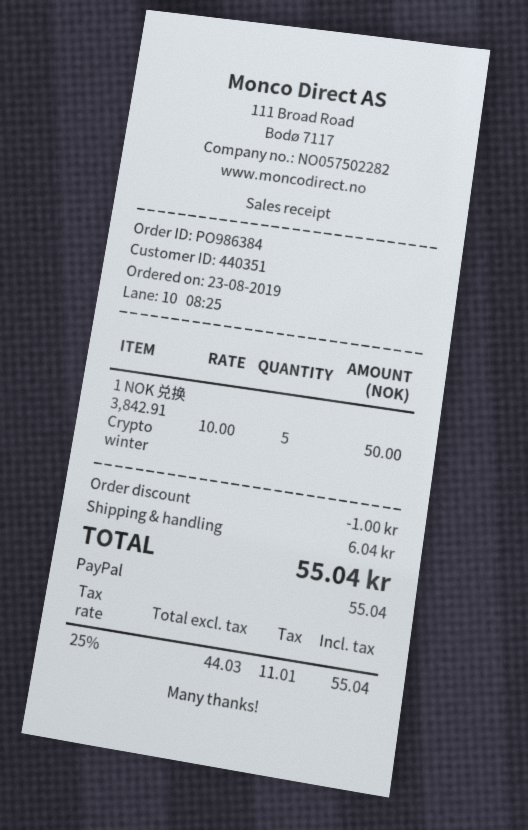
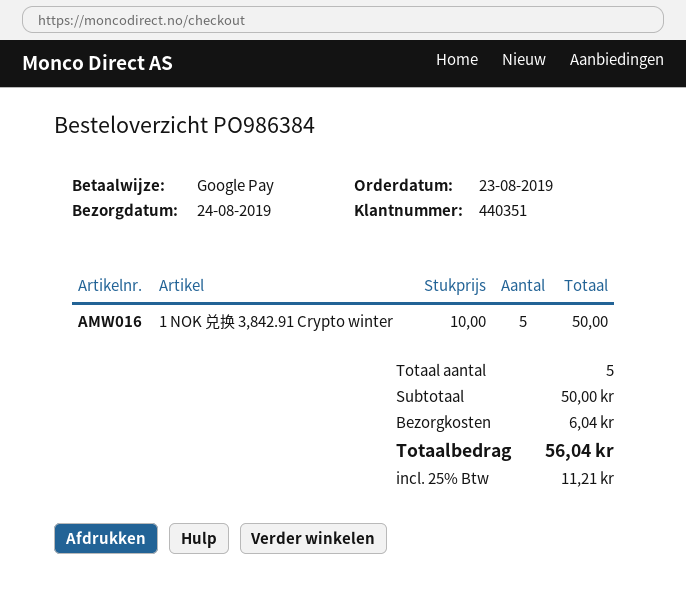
payment method: PayPal -> Google Pay
discount: 1.00 -> none
tax: 25% = 11.01 -> 25% = 11.21
total: 55.04 -> 56.04

